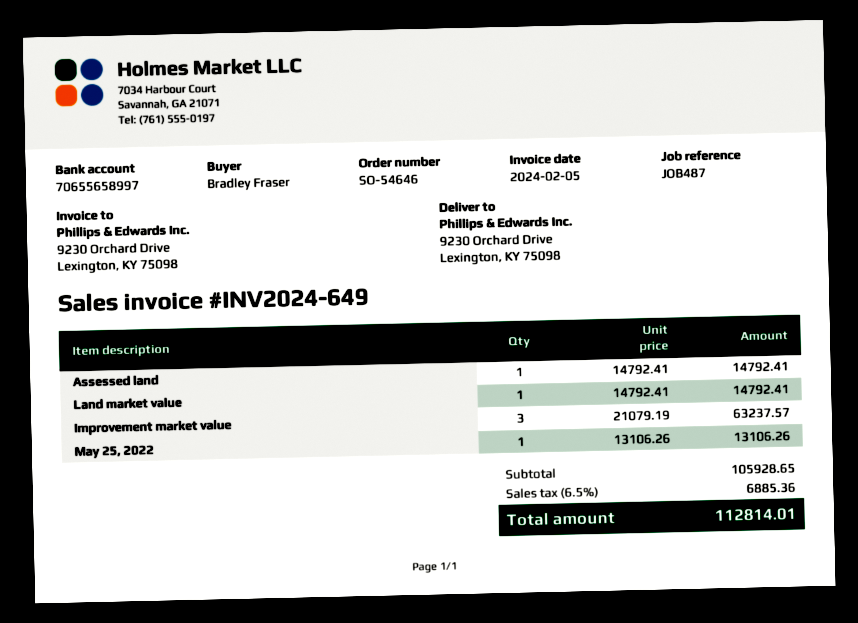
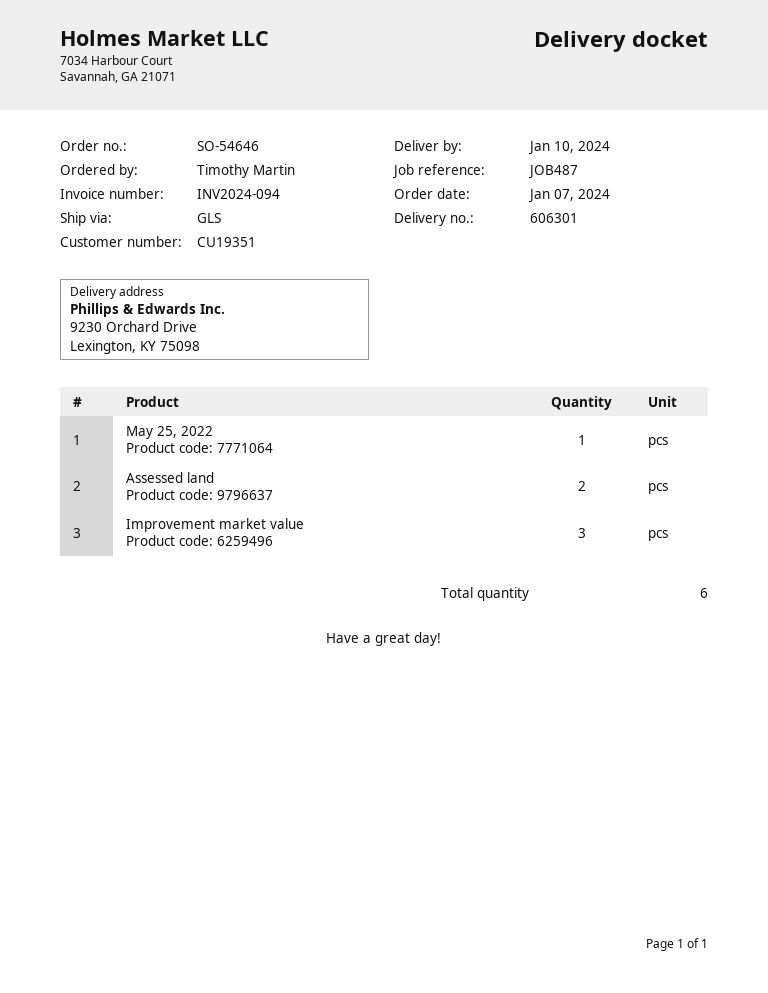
invoice number: INV2024-649 -> INV2024-094
ordered by: Bradley Fraser -> Timothy Martin
Assessed land: 1 -> 2
Land market value: 1 -> none

